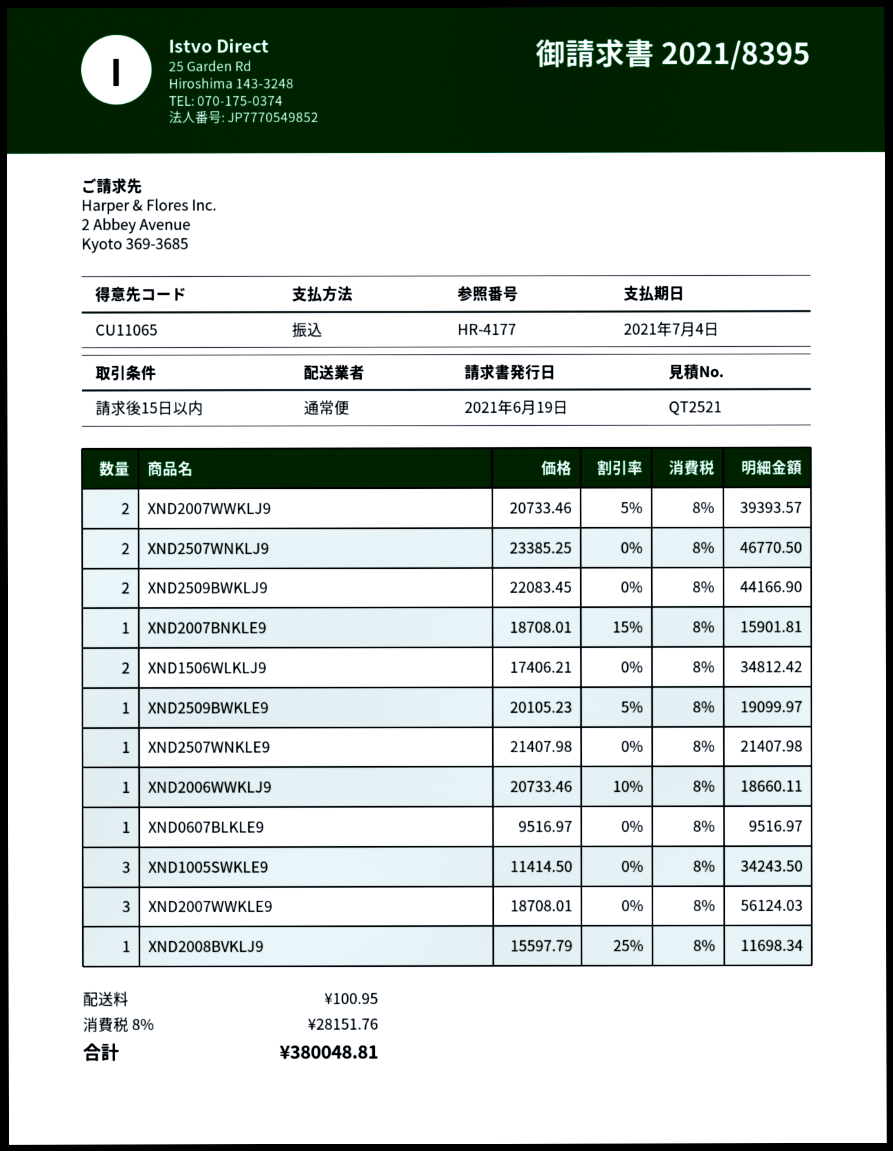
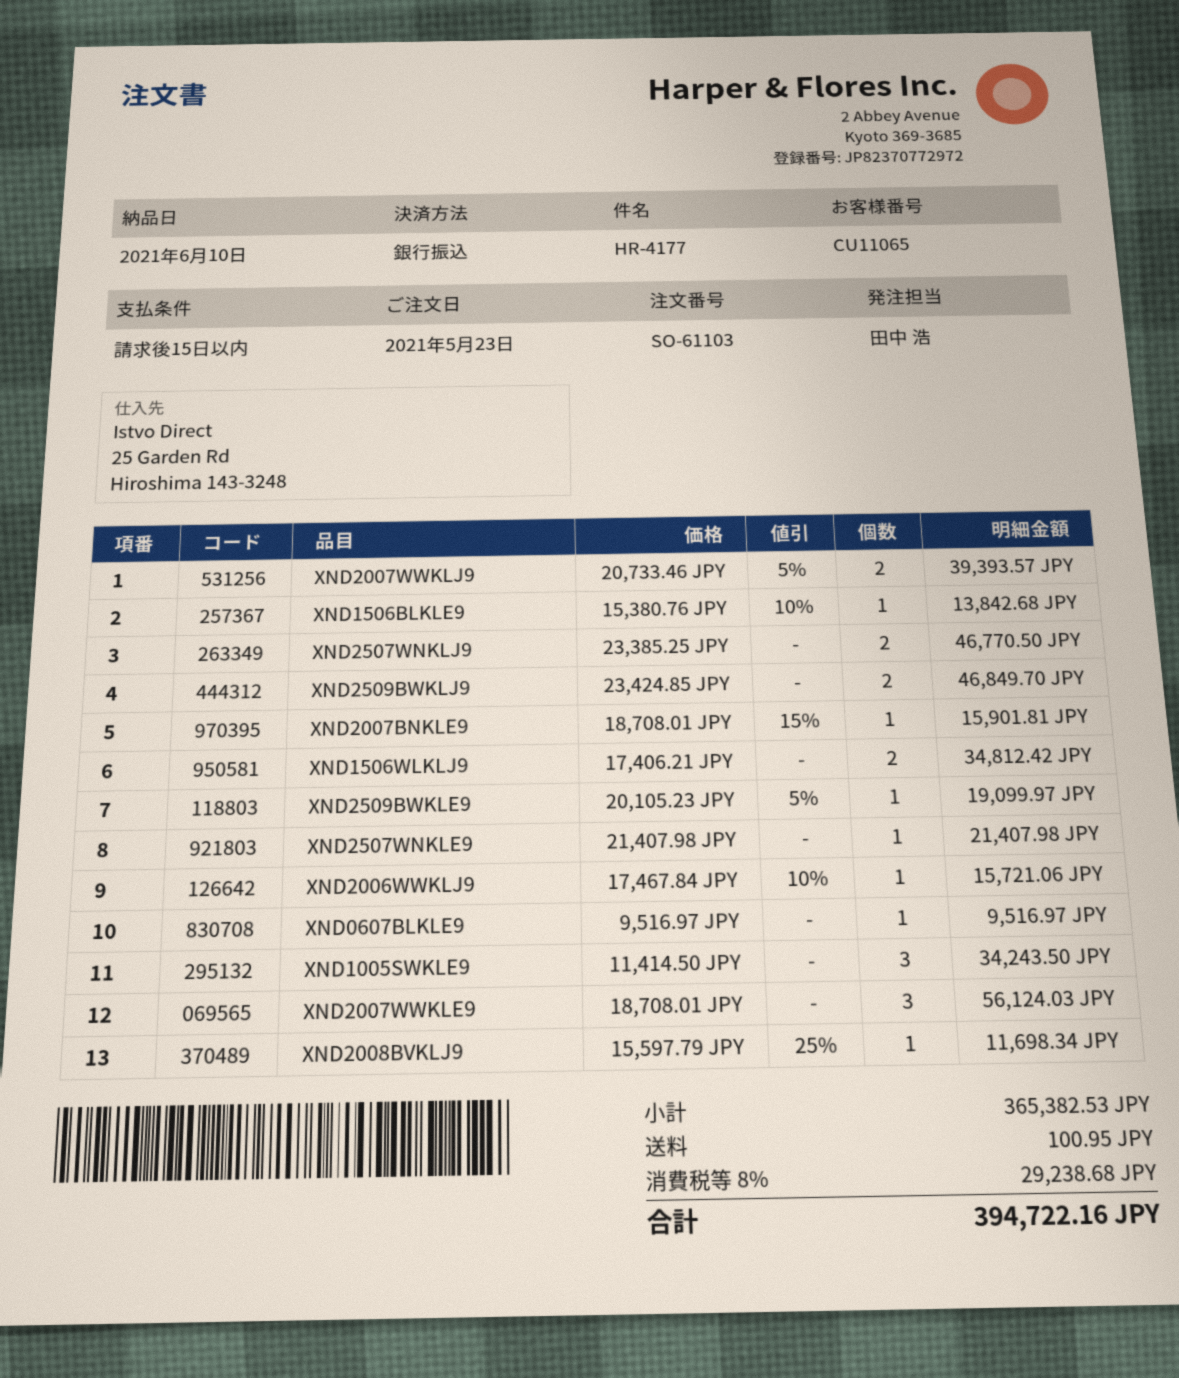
XND2509BWKLJ9: 2 x 22083.45 = 44166.90 -> 2 x 23424.85 = 46849.70
XND2006WWKLJ9: 1 x 20733.46 - 10% = 18660.11 -> 1 x 17467.84 - 10% = 15721.06
XND1506BLKLE9: none -> 1 x 15380.76 - 10% = 13842.68
tax: 8% = 28151.76 -> 8% = 29238.68
total: 380048.81 -> 394722.16

